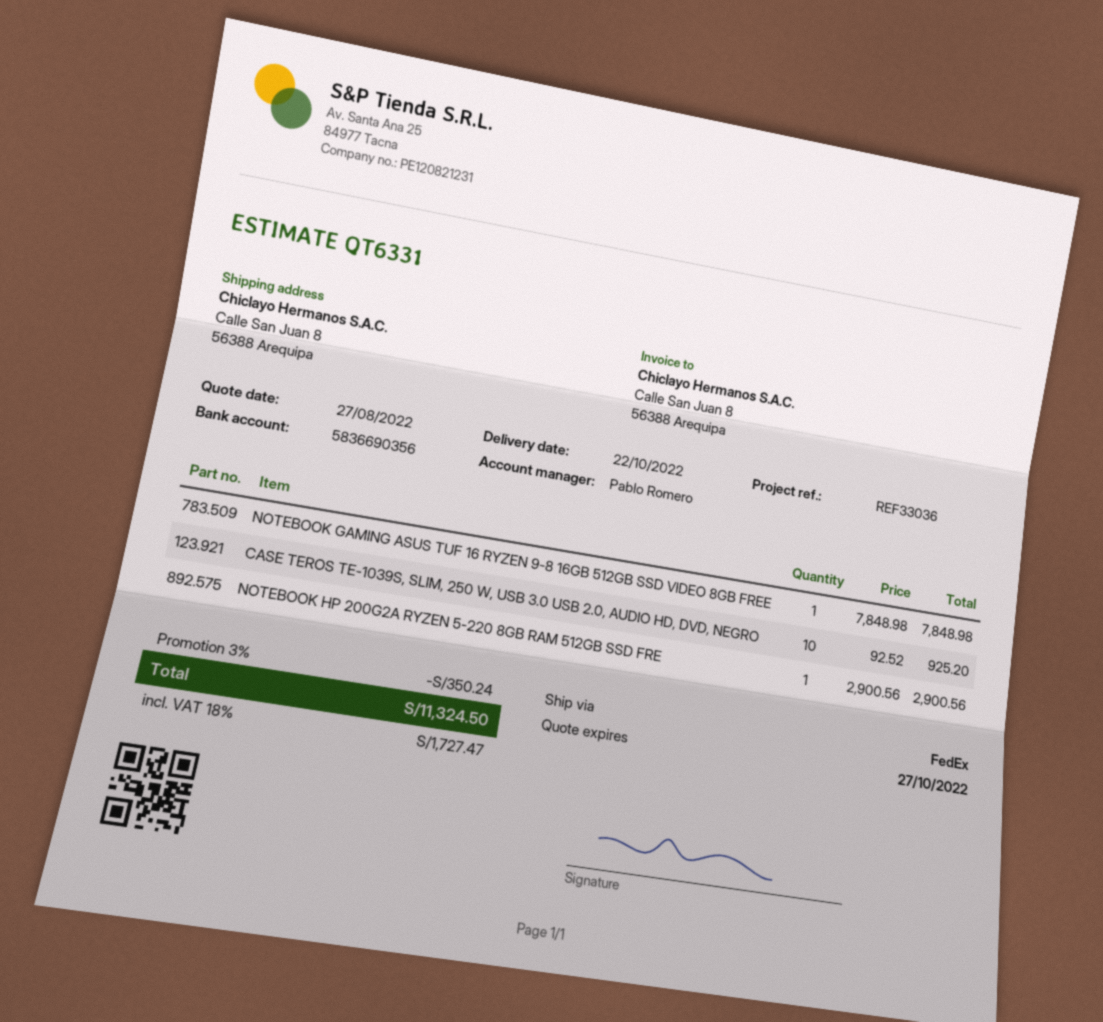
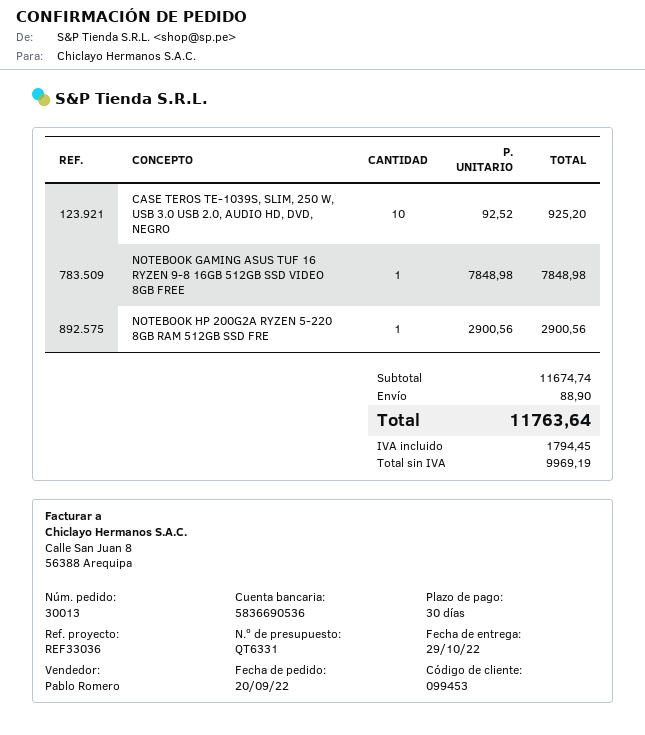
delivery date: 2022-10-22 -> 2022-10-29
bank account: 5836690356 -> 5836690536
discount: 3% = 350.24 -> none
shipping: none -> 88.90
tax: 1727.47 -> 1794.45
total: 11324.50 -> 11763.64

